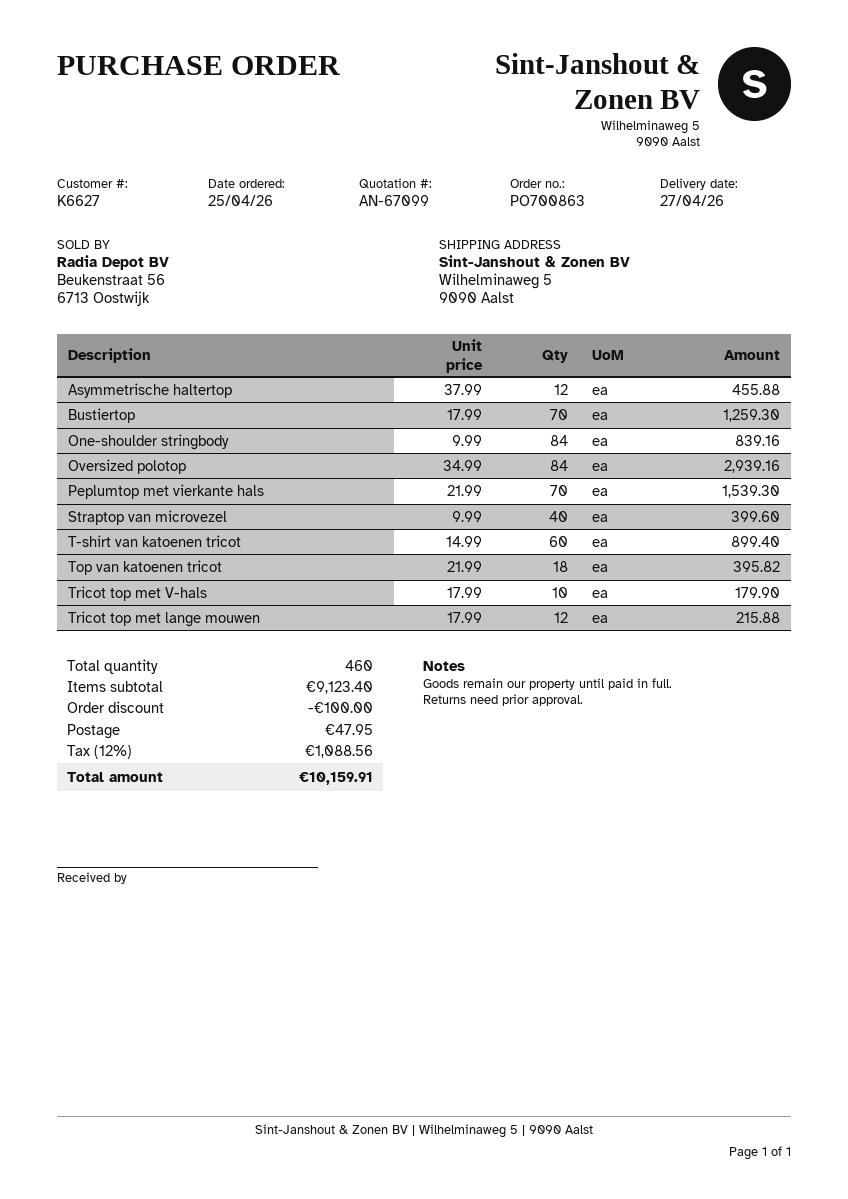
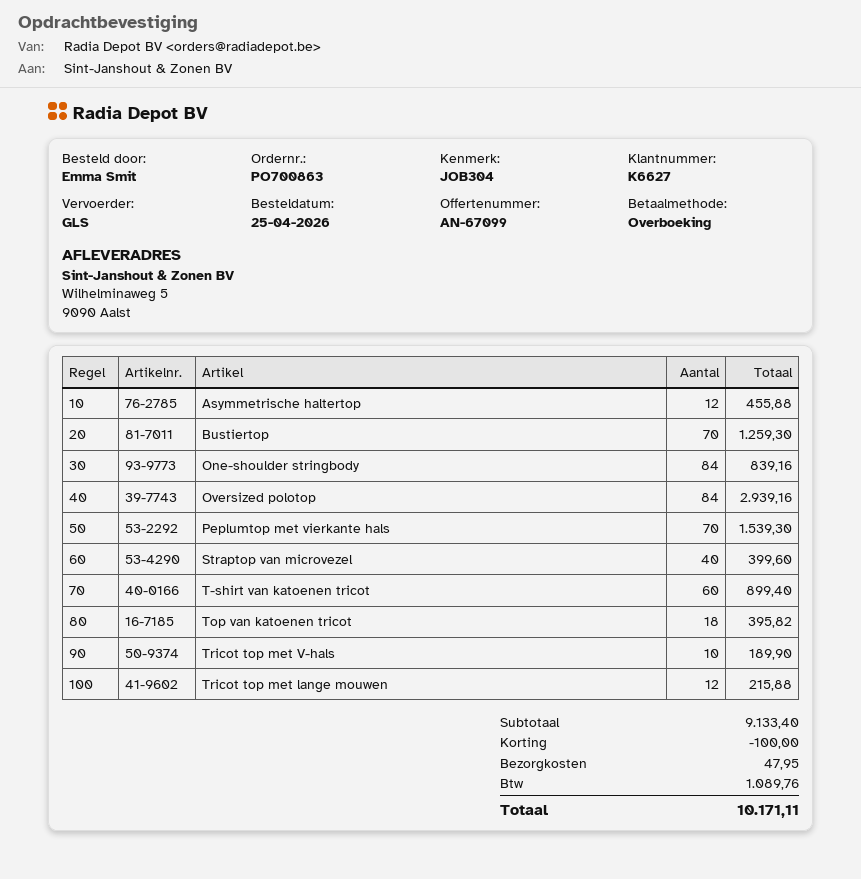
Tricot top met V-hals: 10 for 179.90 -> 10 for 189.90
subtotal: 9123.40 -> 9133.40
tax: 1088.56 -> 1089.76
total: 10159.91 -> 10171.11

